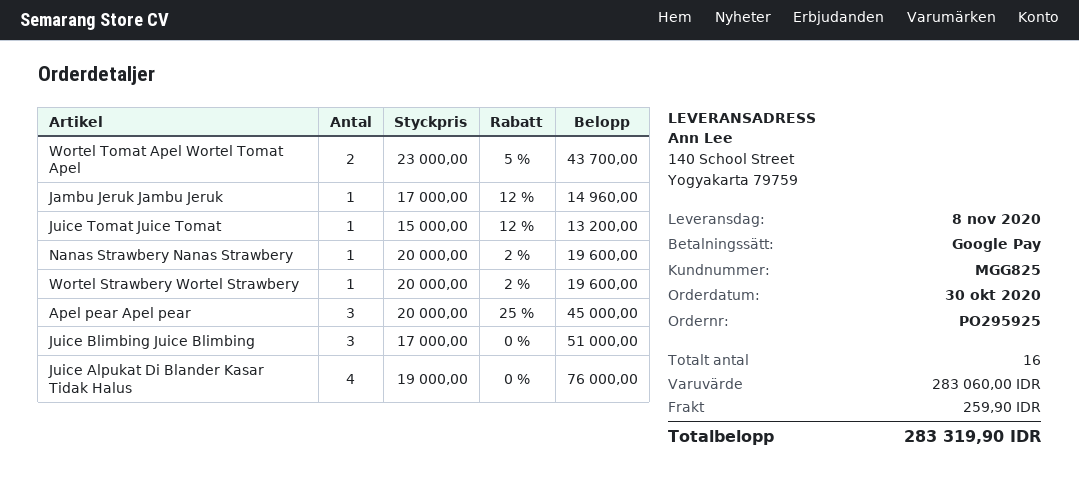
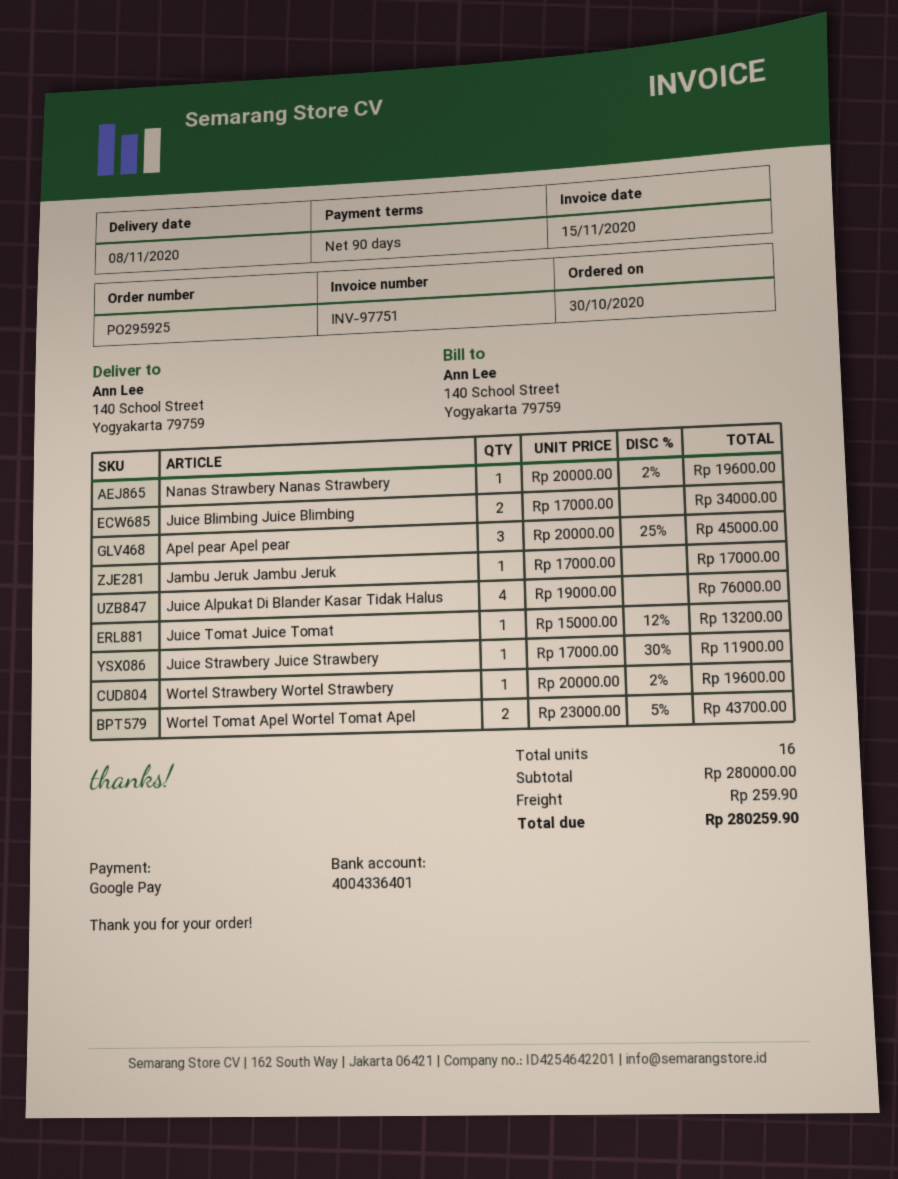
Jambu Jeruk Jambu Jeruk: 1 x 17000.00 - 12% = 14960.00 -> 1 x 17000.00 = 17000.00
Juice Blimbing Juice Blimbing: 3 x 17000.00 = 51000.00 -> 2 x 17000.00 = 34000.00
Juice Strawbery Juice Strawbery: none -> 1 x 17000.00 - 30% = 11900.00
subtotal: 283060.00 -> 280000.00
total: 283319.90 -> 280259.90

